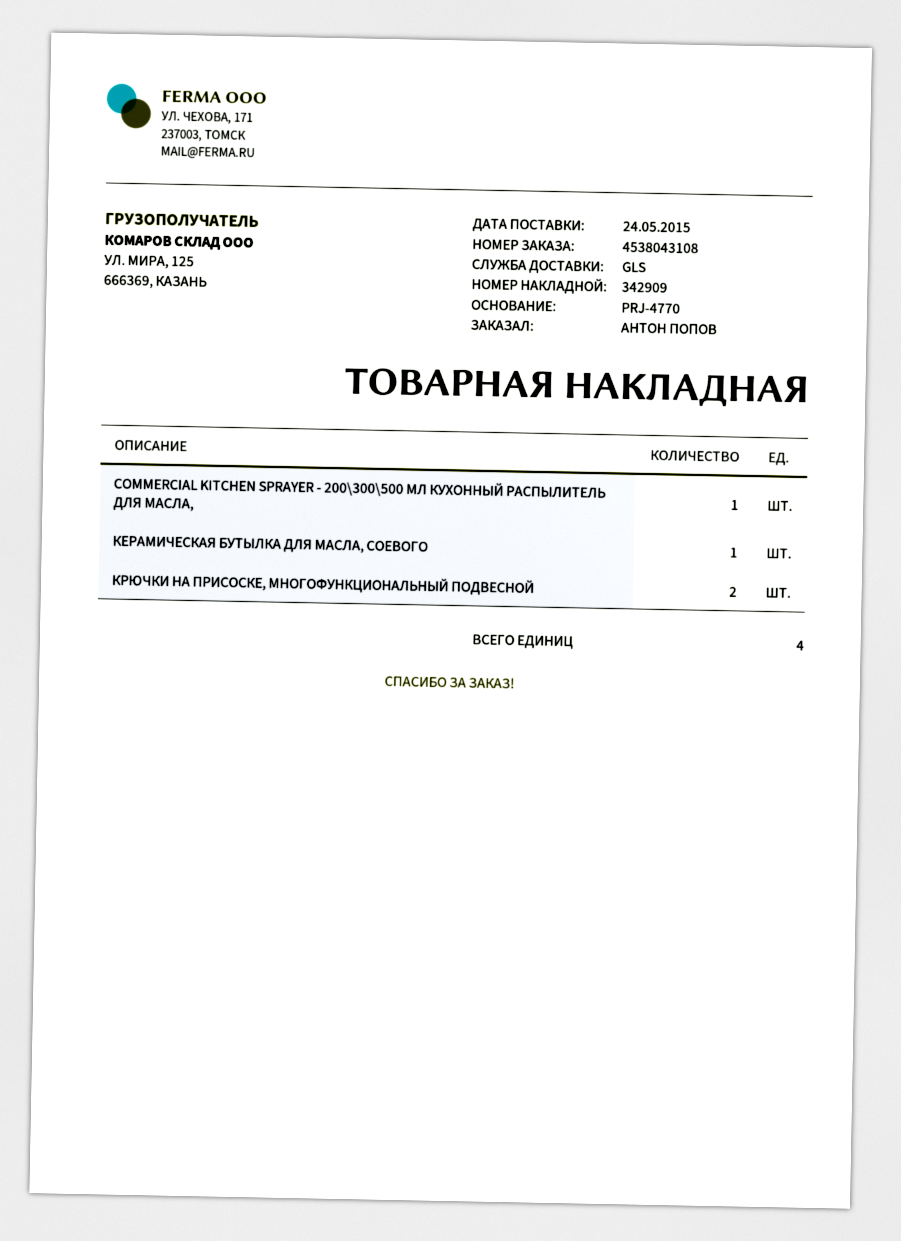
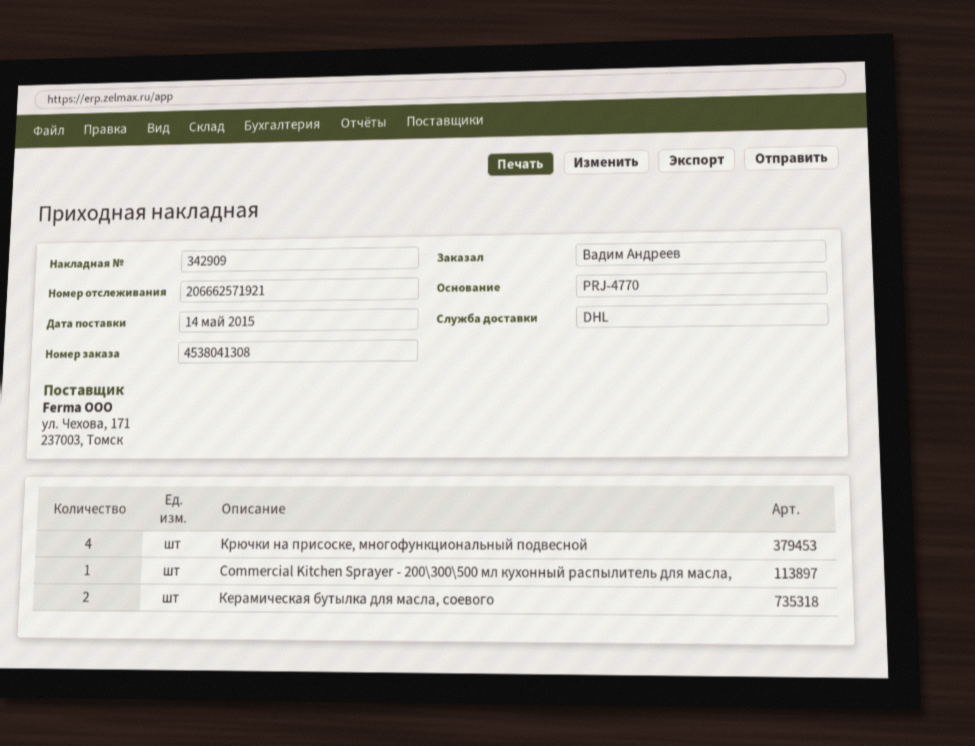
order number: 4538043108 -> 4538041308
delivery date: 2015-05-24 -> 2015-05-14
ordered by: АНТОН ПОПОВ -> Вадим Андреев
shipping method: GLS -> DHL
КЕРАМИЧЕСКАЯ БУТЫЛКА ДЛЯ МАСЛА, СОЕВОГО: 1 -> 2
КРЮЧКИ НА ПРИСОСКЕ, МНОГОФУНКЦИОНАЛЬНЫЙ ПОДВЕСНОЙ: 2 -> 4

